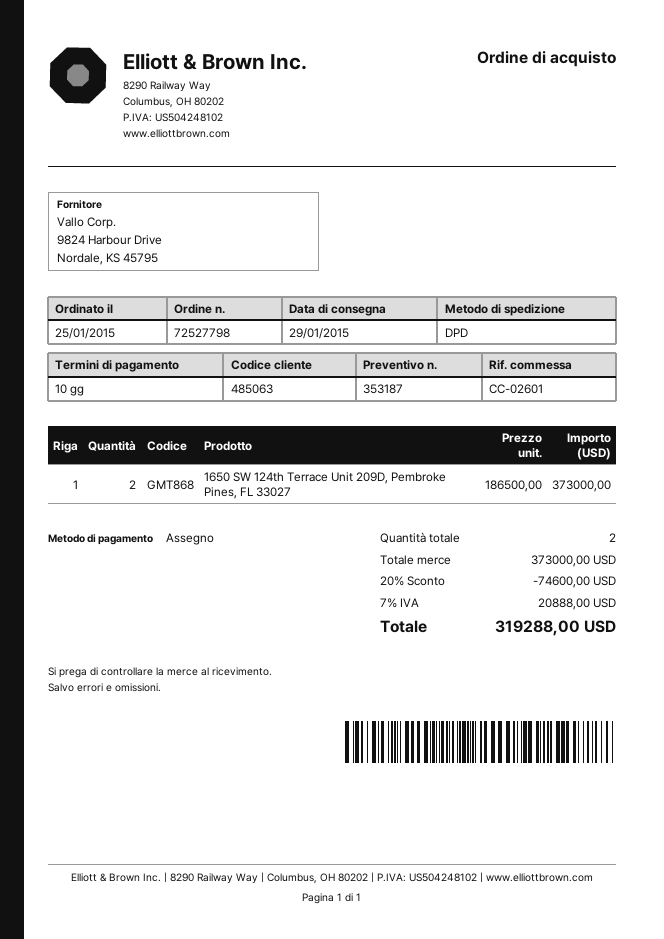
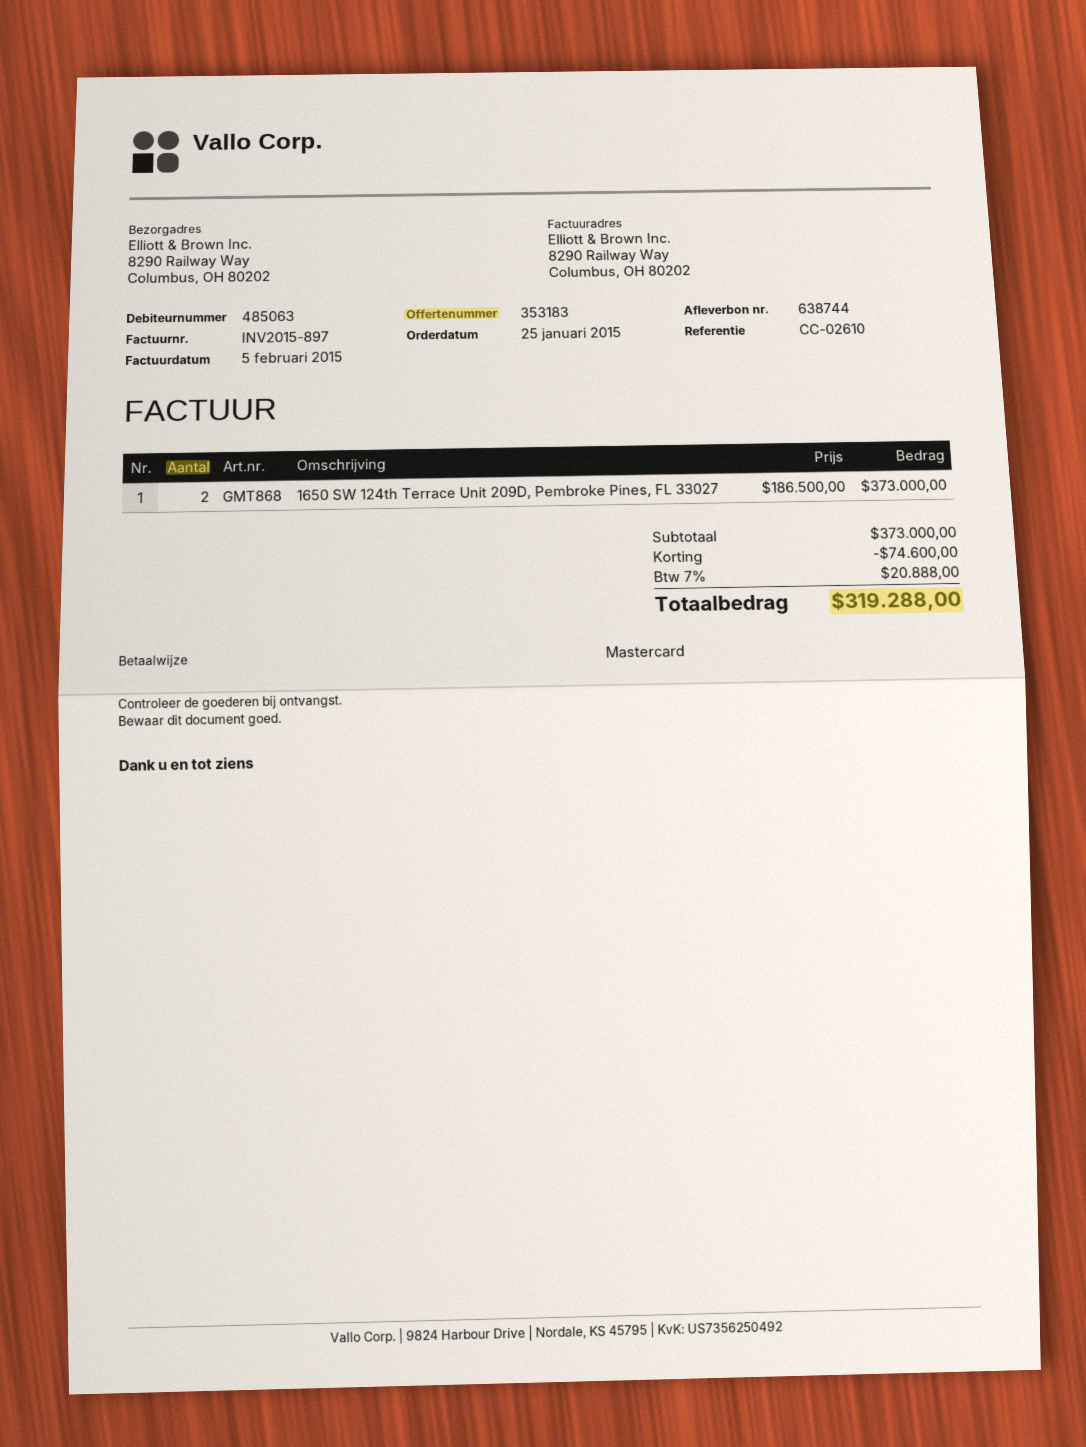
quote number: 353187 -> 353183
reference: CC-02601 -> CC-02610
payment method: cheque -> Mastercard

